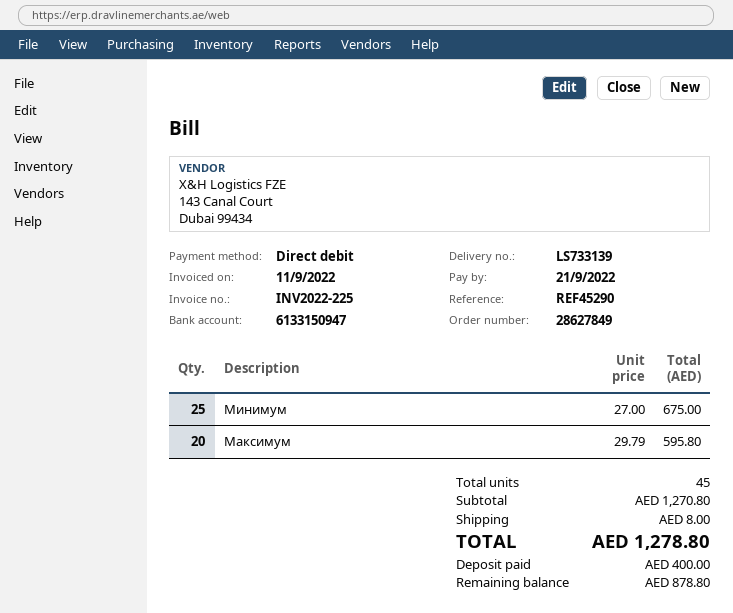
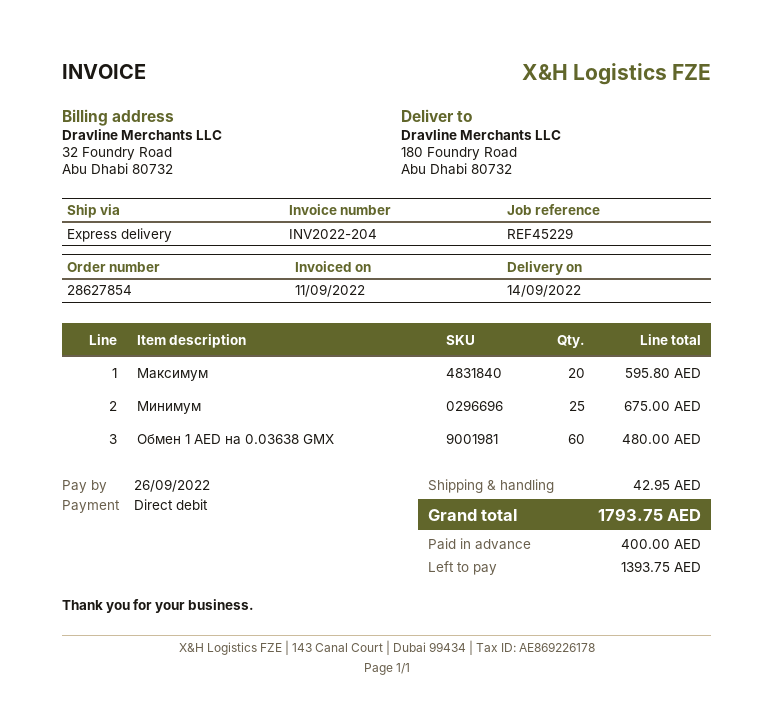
order number: 28627849 -> 28627854
invoice number: INV2022-225 -> INV2022-204
due date: 2022-09-21 -> 2022-09-26
reference: REF45290 -> REF45229
Обмен 1 AED на 0.03638 GMX: none -> 60 for 480.00
shipping: 8.00 -> 42.95
total: 1278.80 -> 1793.75
balance: 878.80 -> 1393.75

